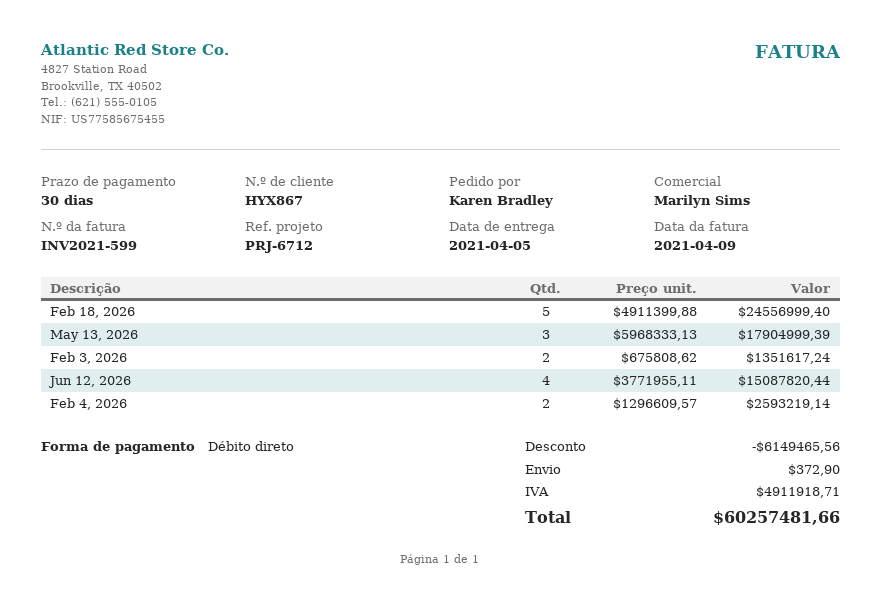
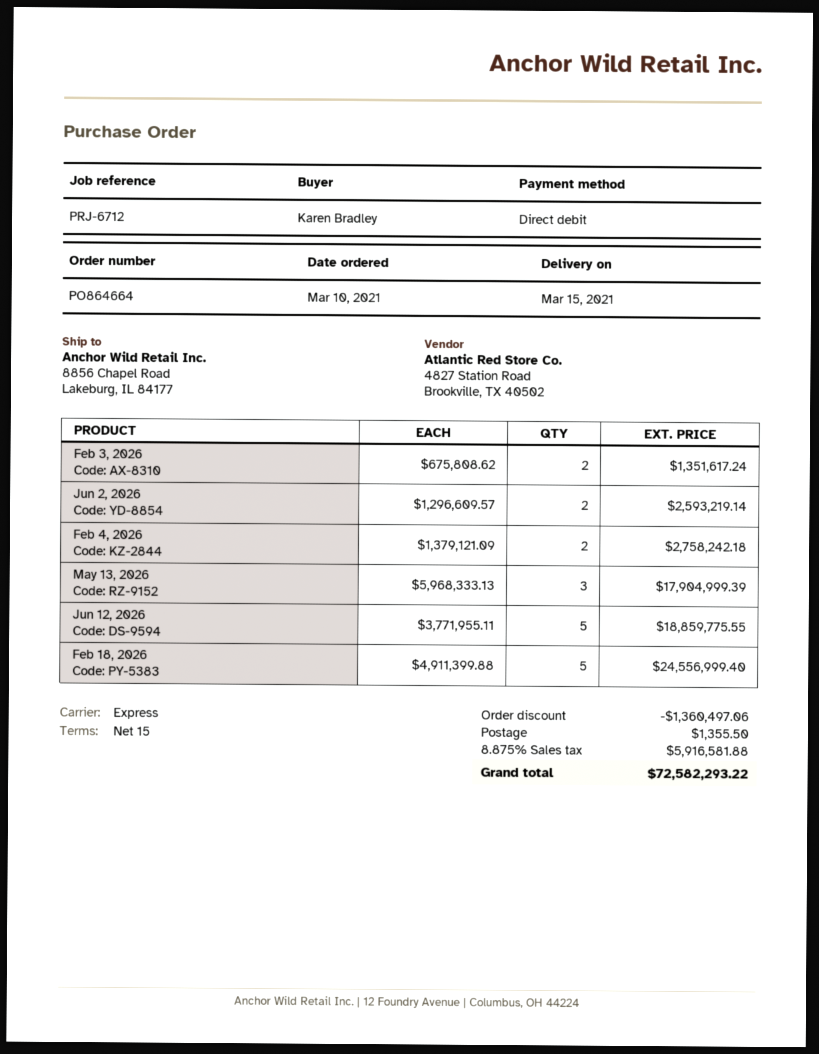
delivery date: 2021-04-05 -> 2021-03-15
payment terms: 30 days -> 15 days
Jun 12, 2026: 4 x 3771955.11 = 15087820.44 -> 5 x 3771955.11 = 18859775.55
Feb 4, 2026: 2 x 1296609.57 = 2593219.14 -> 2 x 1379121.09 = 2758242.18
Jun 2, 2026: none -> 2 x 1296609.57 = 2593219.14
discount: 6149465.56 -> 1360497.06
shipping: 372.90 -> 1355.50
tax: 4911918.71 -> 5916581.88
total: 60257481.66 -> 72582293.22

